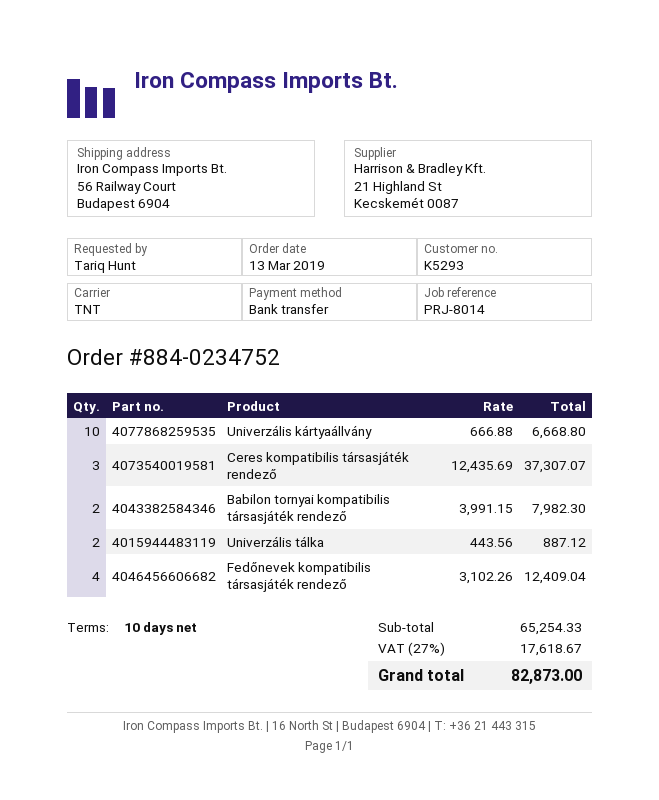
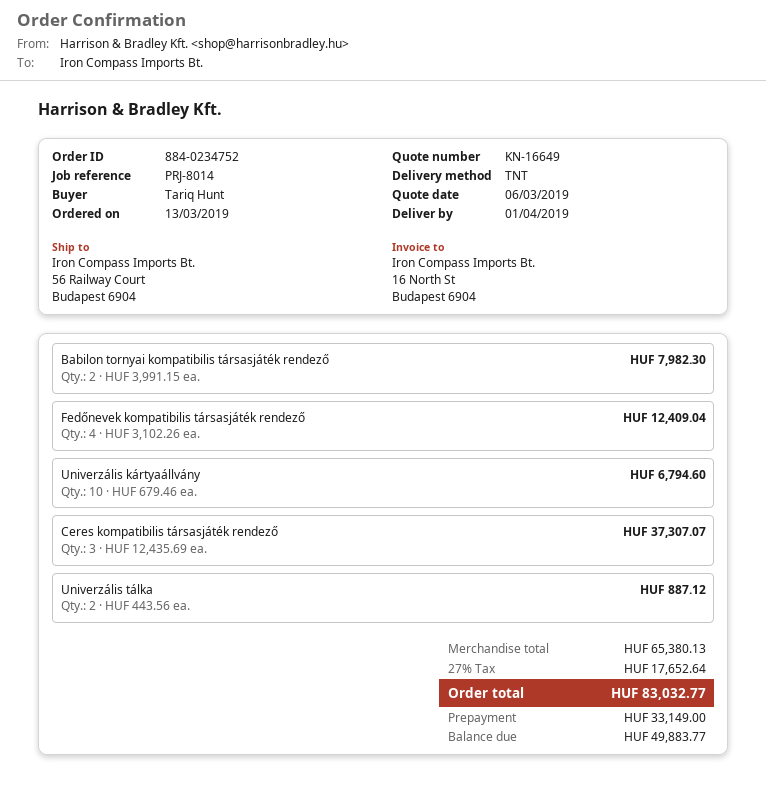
Univerzális kártyaállvány: 10 x 666.88 = 6668.80 -> 10 x 679.46 = 6794.60
subtotal: 65254.33 -> 65380.13
tax: 27% = 17618.67 -> 27% = 17652.64
total: 82873.00 -> 83032.77

